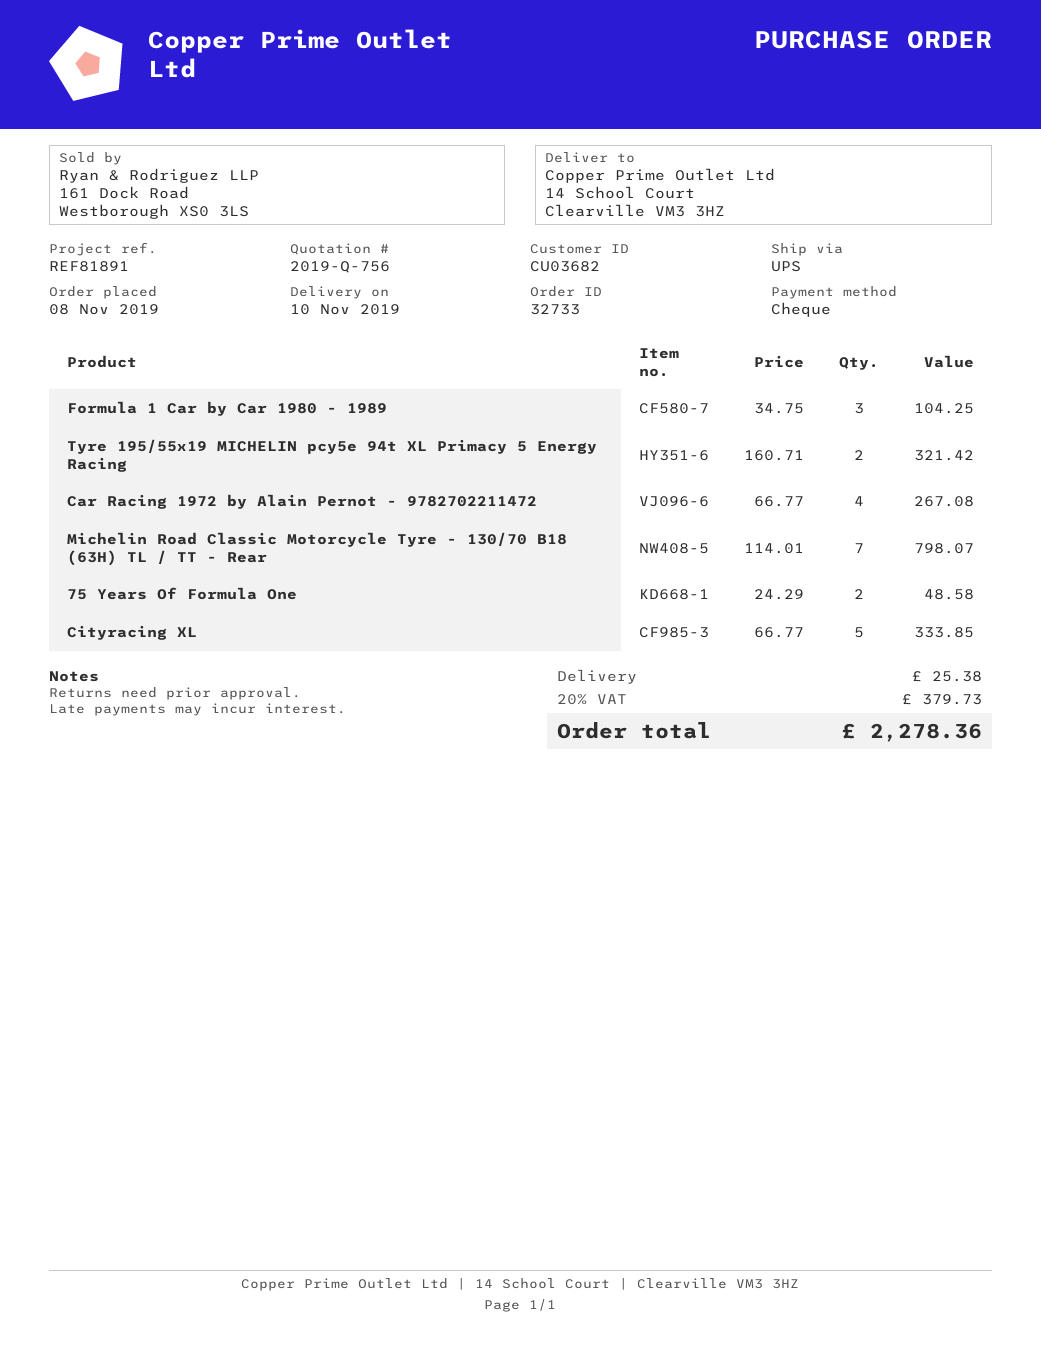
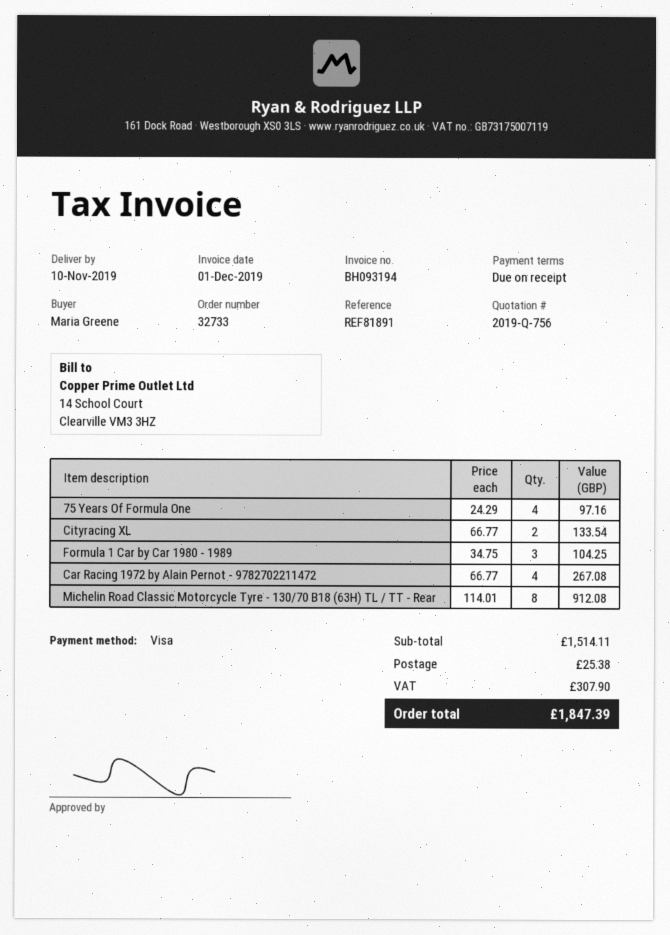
payment method: cheque -> Visa
Tyre 195/55x19 MICHELIN pcy5e 94t XL Primacy 5 Energy Racing: 2 x 160.71 = 321.42 -> none
Michelin Road Classic Motorcycle Tyre - 130/70 B18 (63H) TL / TT - Rear: 7 x 114.01 = 798.07 -> 8 x 114.01 = 912.08
75 Years Of Formula One: 2 x 24.29 = 48.58 -> 4 x 24.29 = 97.16
Cityracing XL: 5 x 66.77 = 333.85 -> 2 x 66.77 = 133.54
tax: 379.73 -> 307.90
total: 2278.36 -> 1847.39

